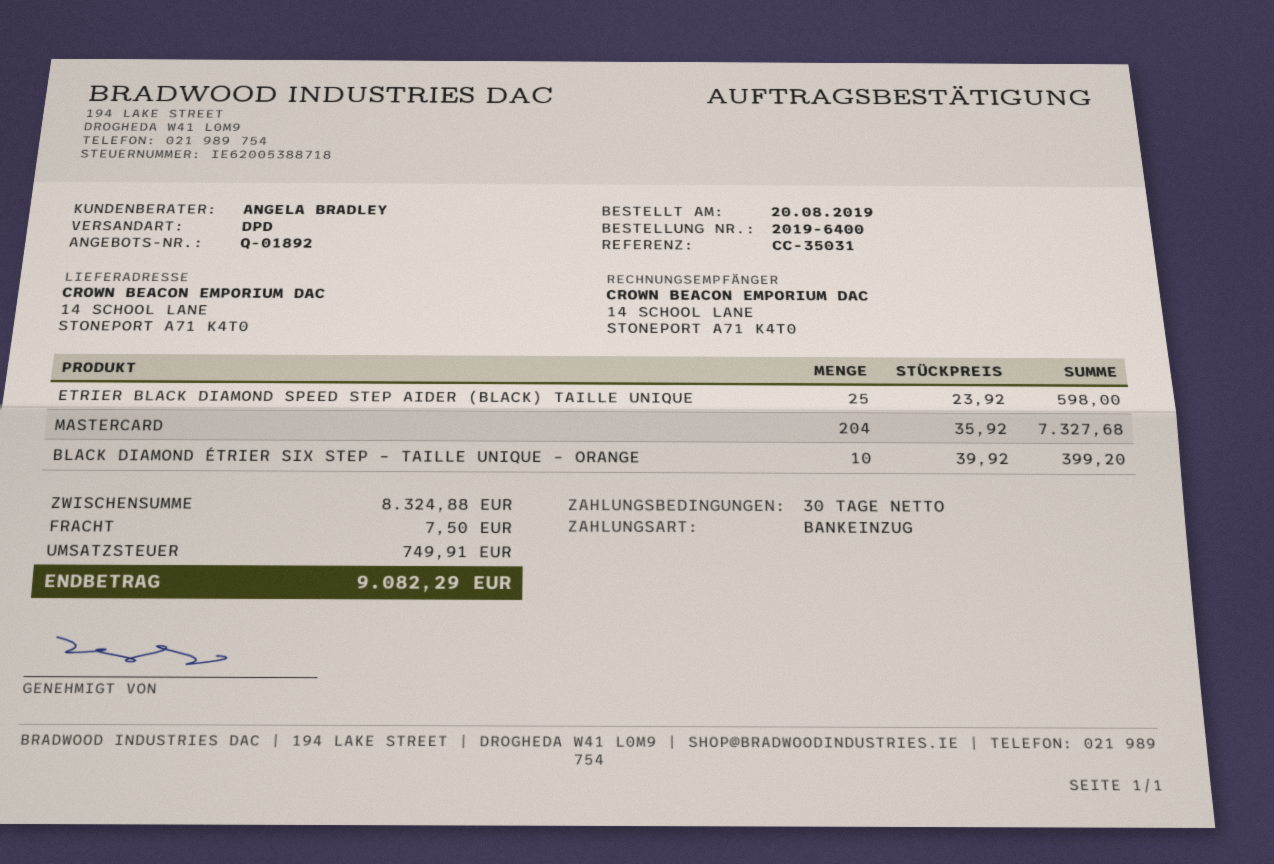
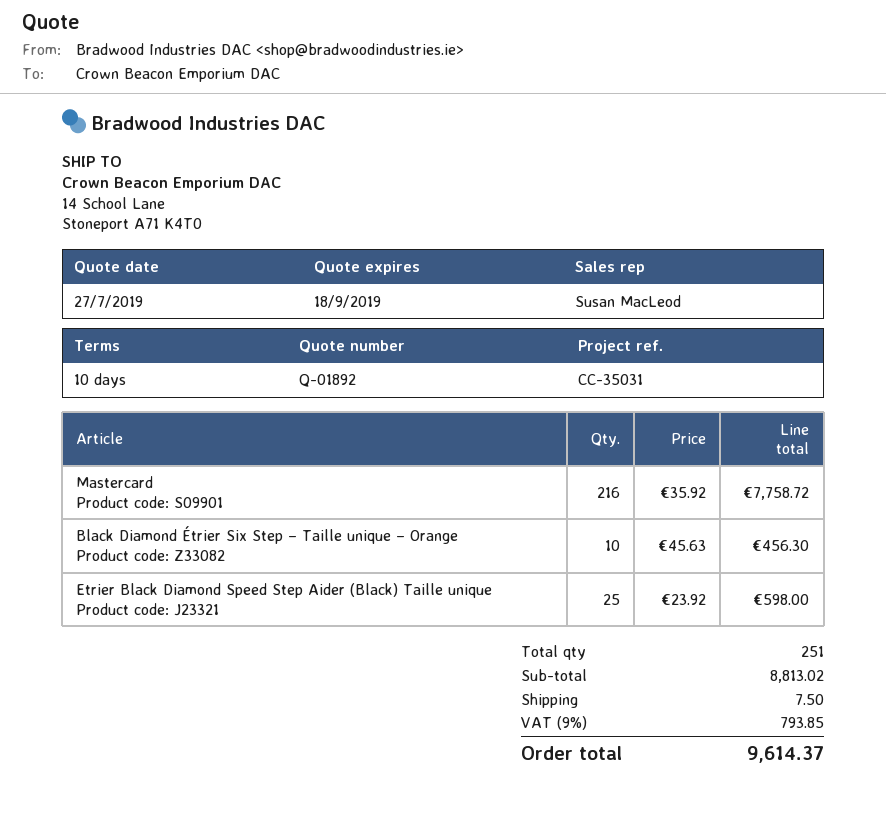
payment terms: 30 days -> 10 days
sales rep: ANGELA BRADLEY -> Susan MacLeod
MASTERCARD: 204 x 35.92 = 7327.68 -> 216 x 35.92 = 7758.72
BLACK DIAMOND ÉTRIER SIX STEP – TAILLE UNIQUE – ORANGE: 10 x 39.92 = 399.20 -> 10 x 45.63 = 456.30
subtotal: 8324.88 -> 8813.02
tax: 749.91 -> 793.85
total: 9082.29 -> 9614.37

